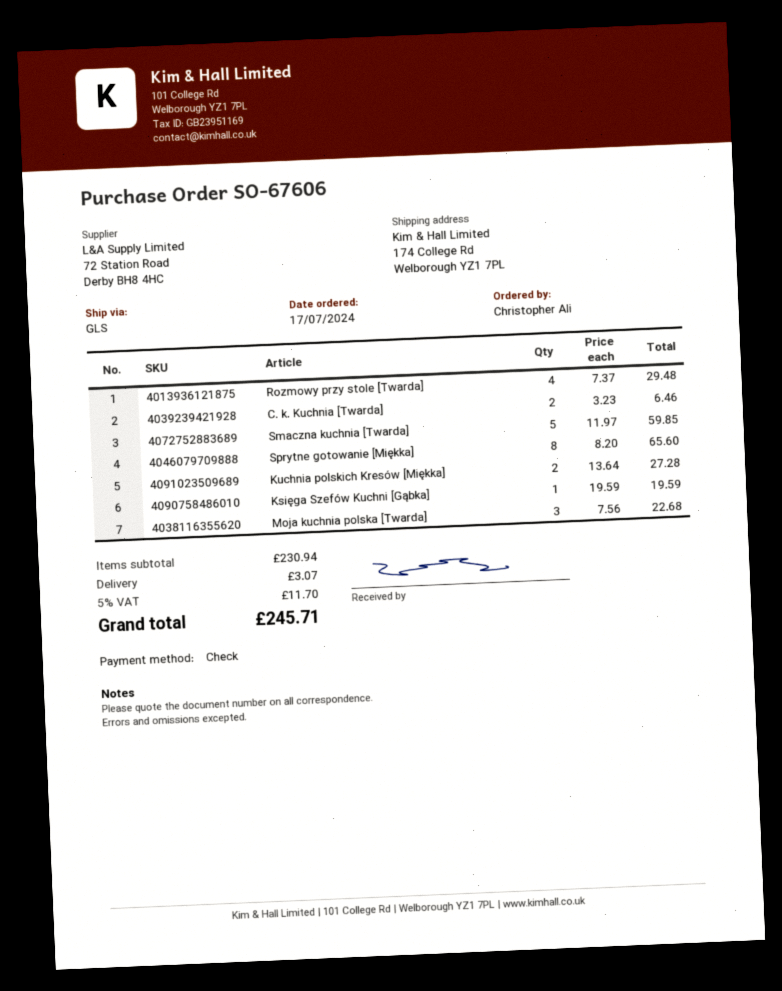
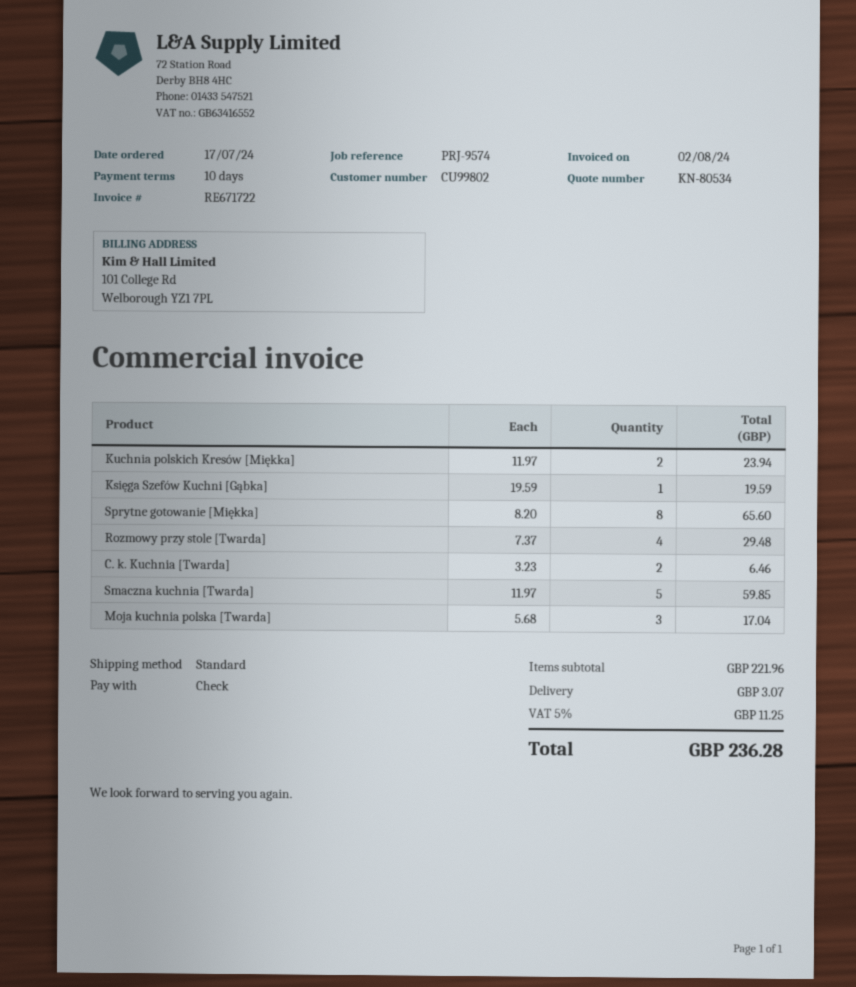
shipping method: GLS -> standard
Kuchnia polskich Kresów [Miękka]: 2 x 13.64 = 27.28 -> 2 x 11.97 = 23.94
Moja kuchnia polska [Twarda]: 3 x 7.56 = 22.68 -> 3 x 5.68 = 17.04
subtotal: 230.94 -> 221.96
tax: 5% = 11.70 -> 5% = 11.25
total: 245.71 -> 236.28

